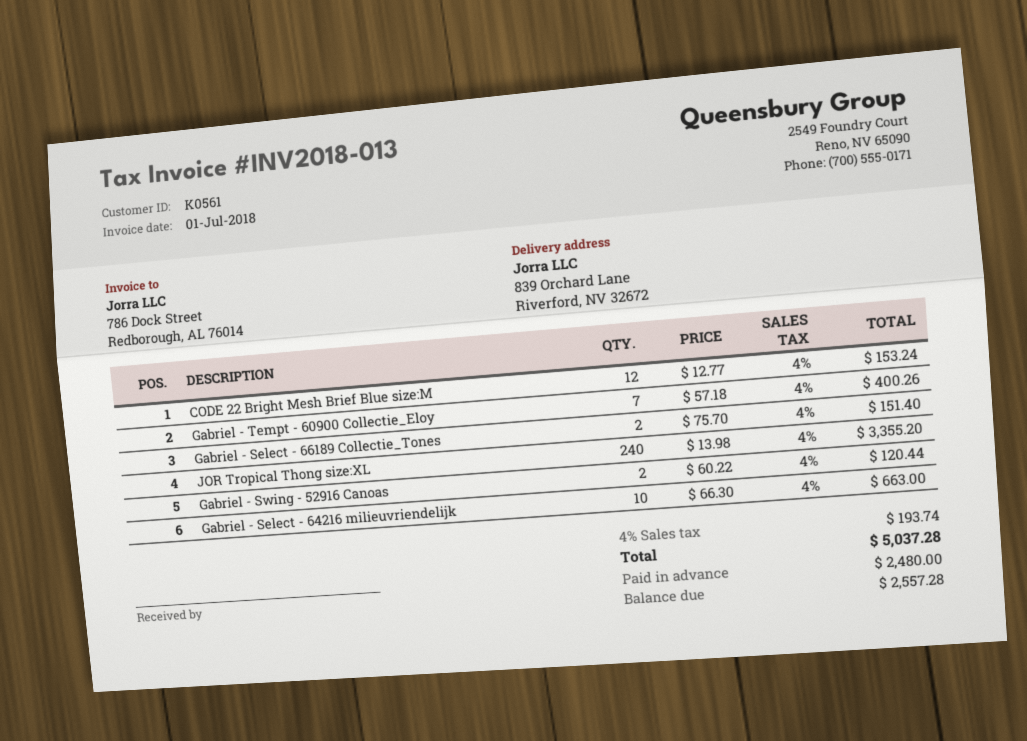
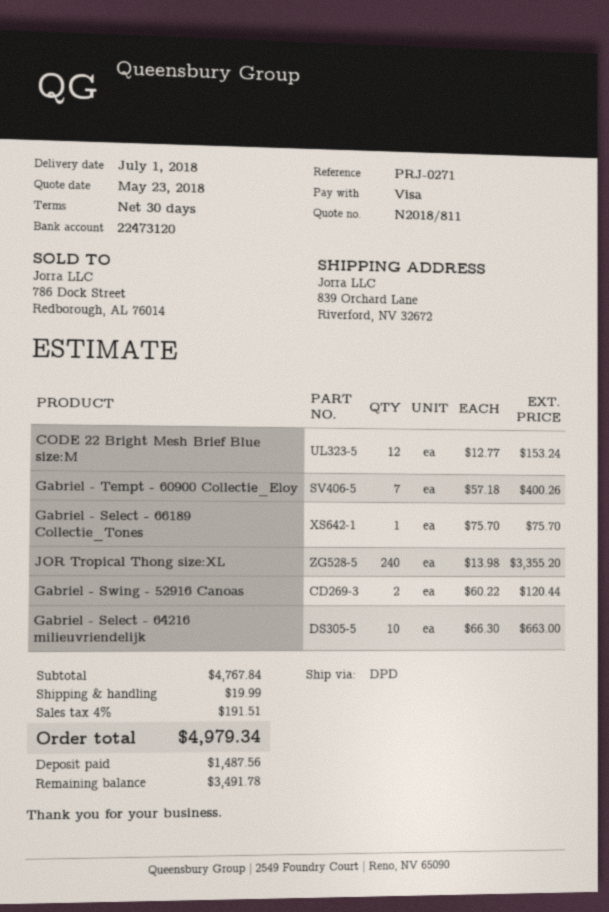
Gabriel - Select - 66189 Collectie_Tones: 2 x 75.70 = 151.40 -> 1 x 75.70 = 75.70
shipping: none -> 19.99
tax: 4% = 193.74 -> 4% = 191.51
total: 5037.28 -> 4979.34
deposit: 2480.00 -> 1487.56
balance: 2557.28 -> 3491.78

